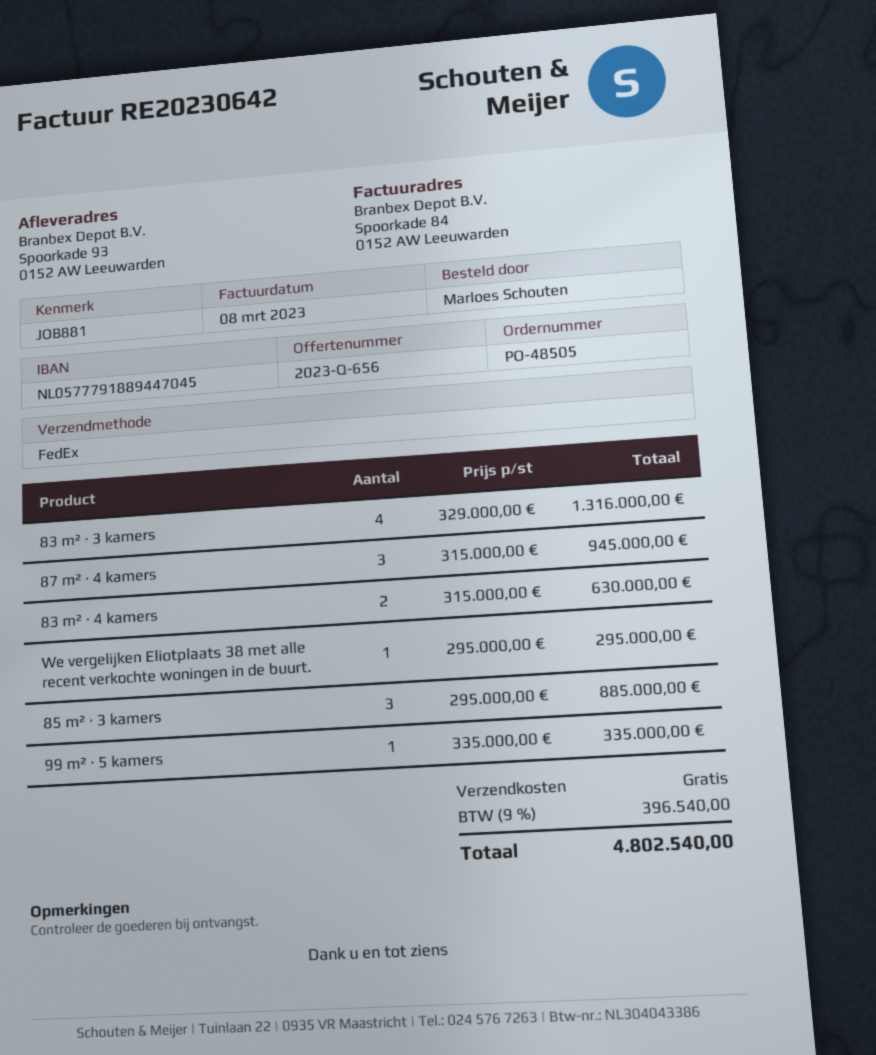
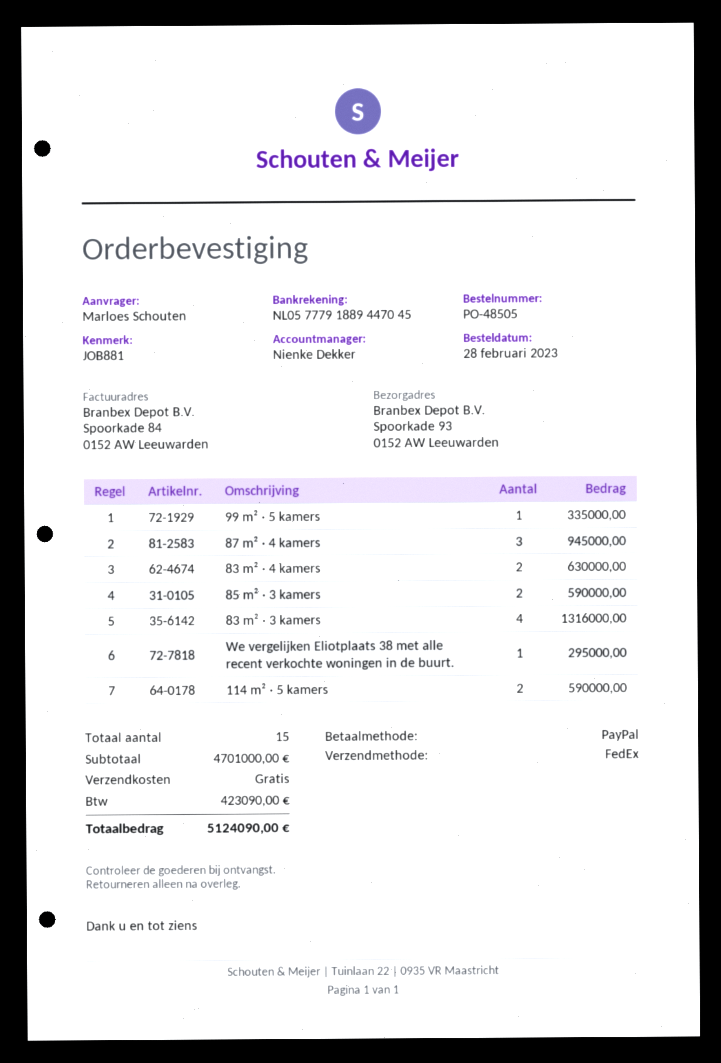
85 m² · 3 kamers: 3 for 885000.00 -> 2 for 590000.00
114 m² · 5 kamers: none -> 2 for 590000.00
tax: 396540.00 -> 423090.00
total: 4802540.00 -> 5124090.00

